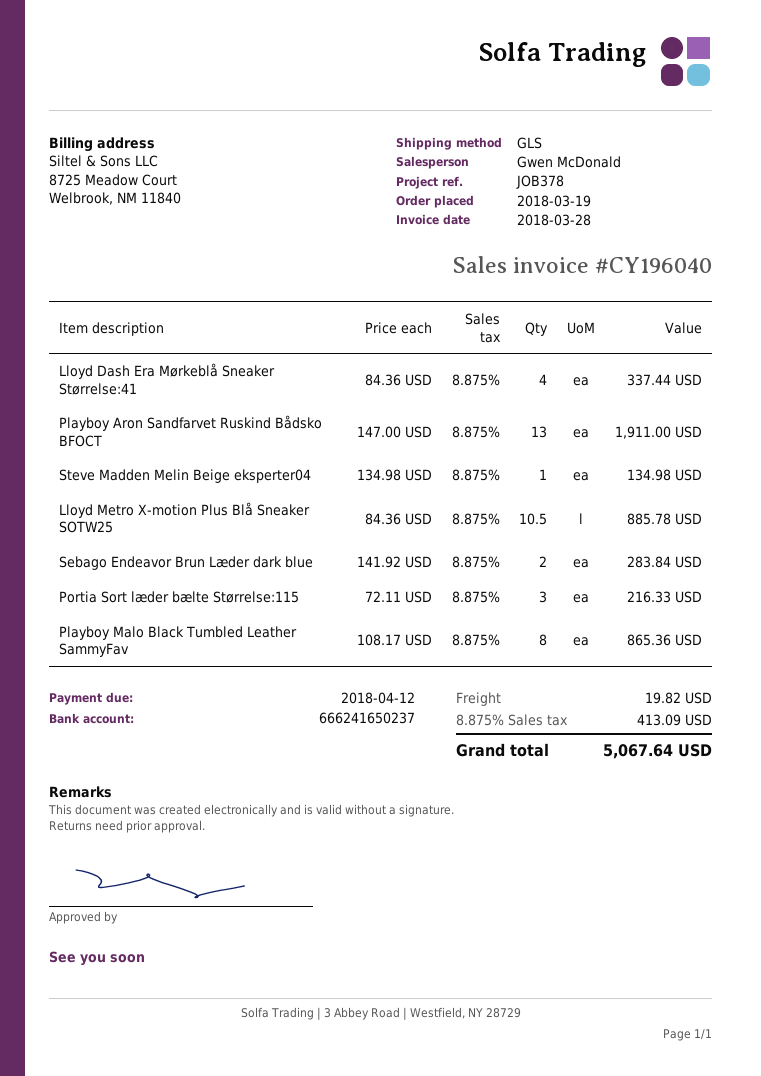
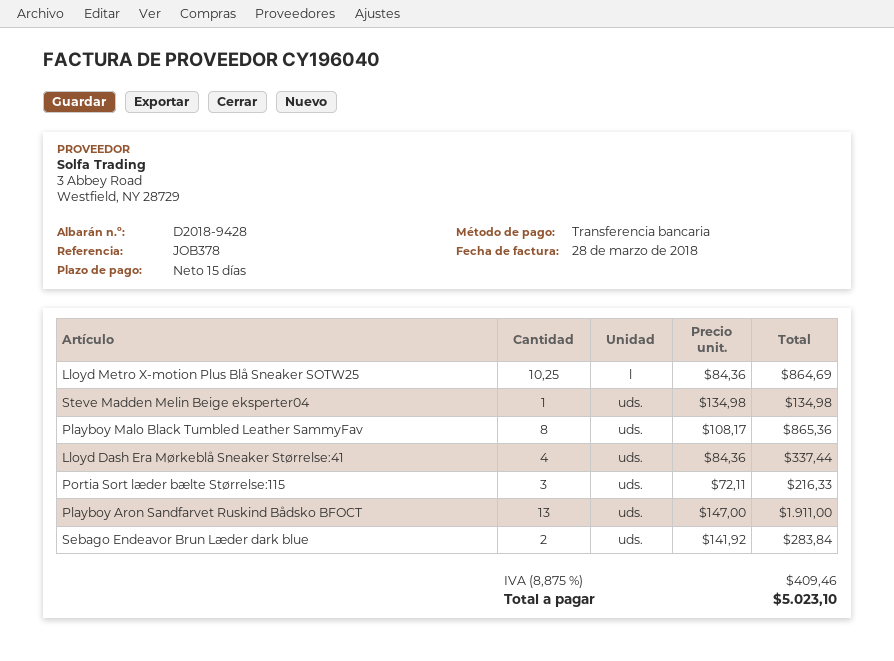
Lloyd Metro X-motion Plus Blå Sneaker SOTW25: 10.5 x 84.36 = 885.78 -> 10.25 x 84.36 = 864.69
shipping: 19.82 -> none
tax: 8.875% = 413.09 -> 8.875% = 409.46
total: 5067.64 -> 5023.10

